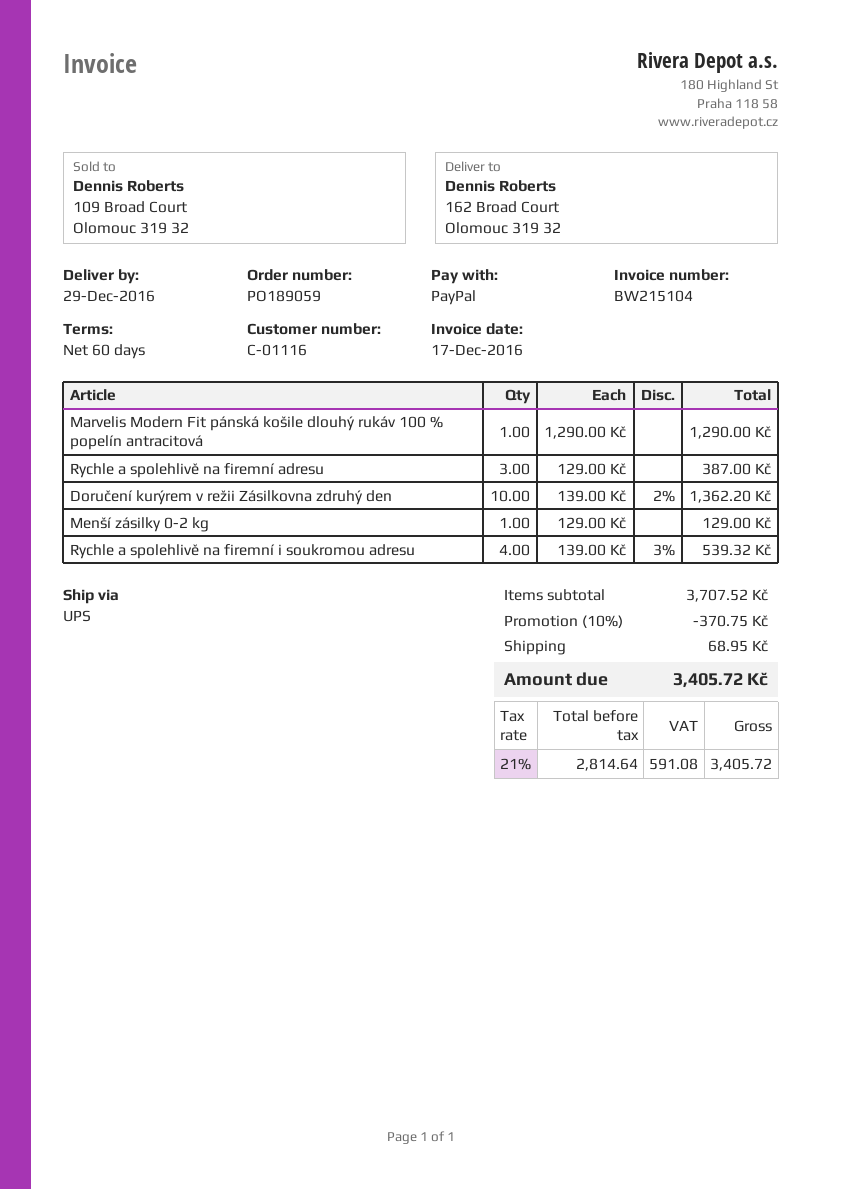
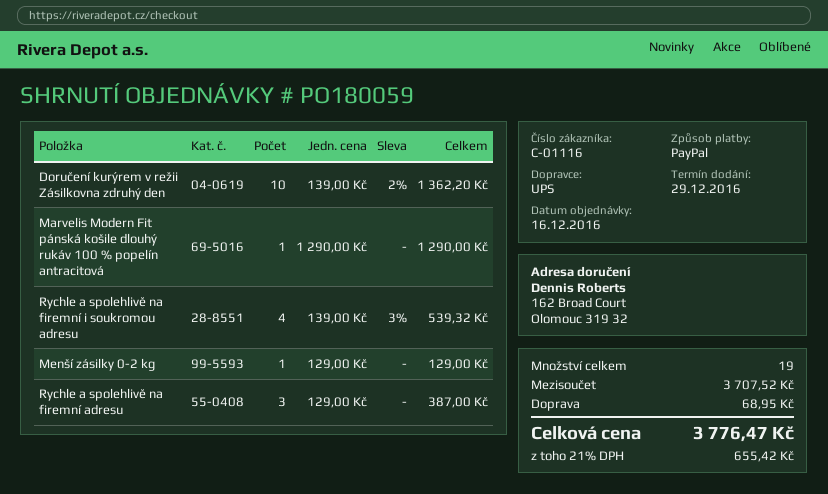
order number: PO189059 -> PO180059
discount: 10% = 370.75 -> none
tax: 21% = 591.08 -> 21% = 655.42
total: 3405.72 -> 3776.47

